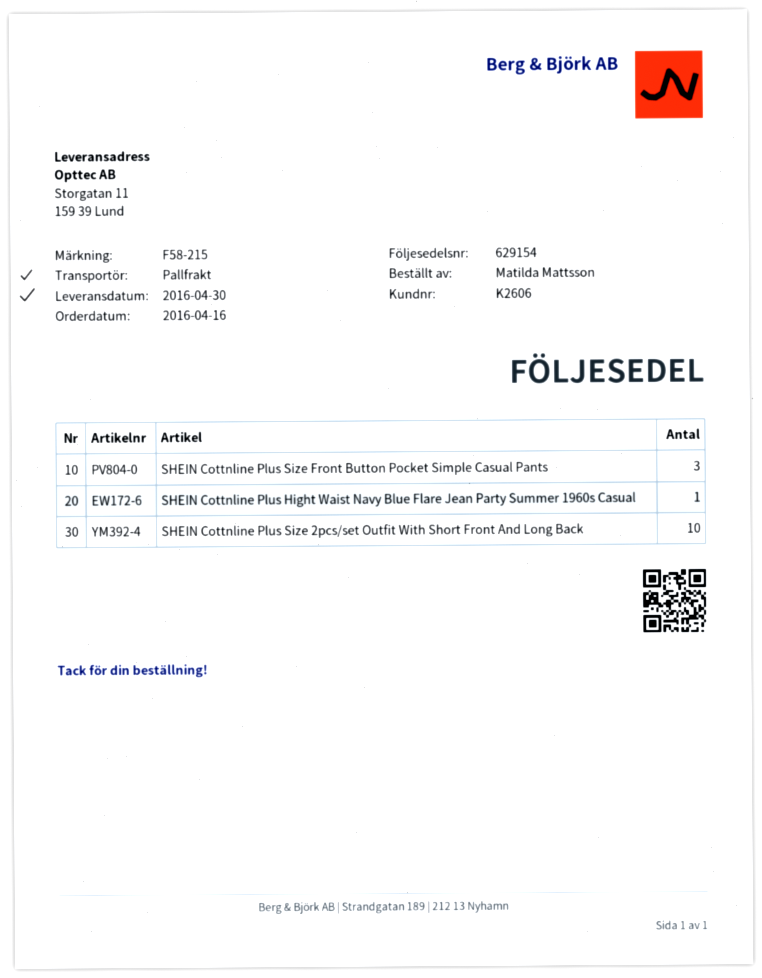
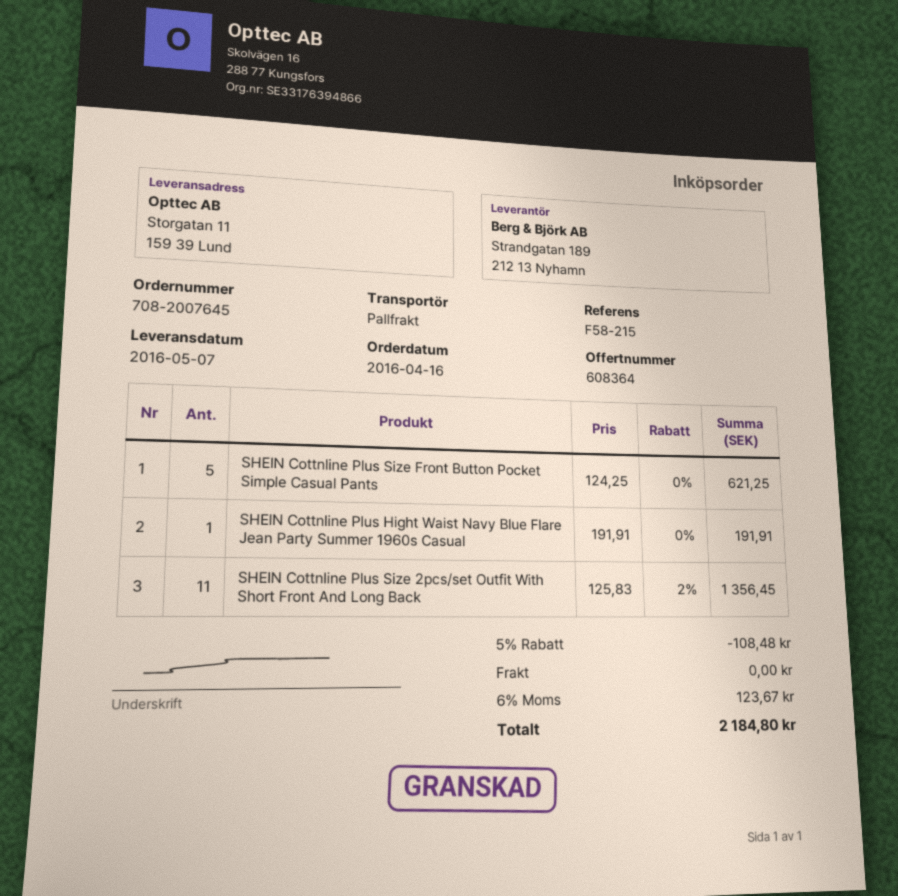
delivery date: 2016-04-30 -> 2016-05-07
SHEIN Cottnline Plus Size Front Button Pocket Simple Casual Pants: 3 -> 5
SHEIN Cottnline Plus Size 2pcs/set Outfit With Short Front And Long Back: 10 -> 11

